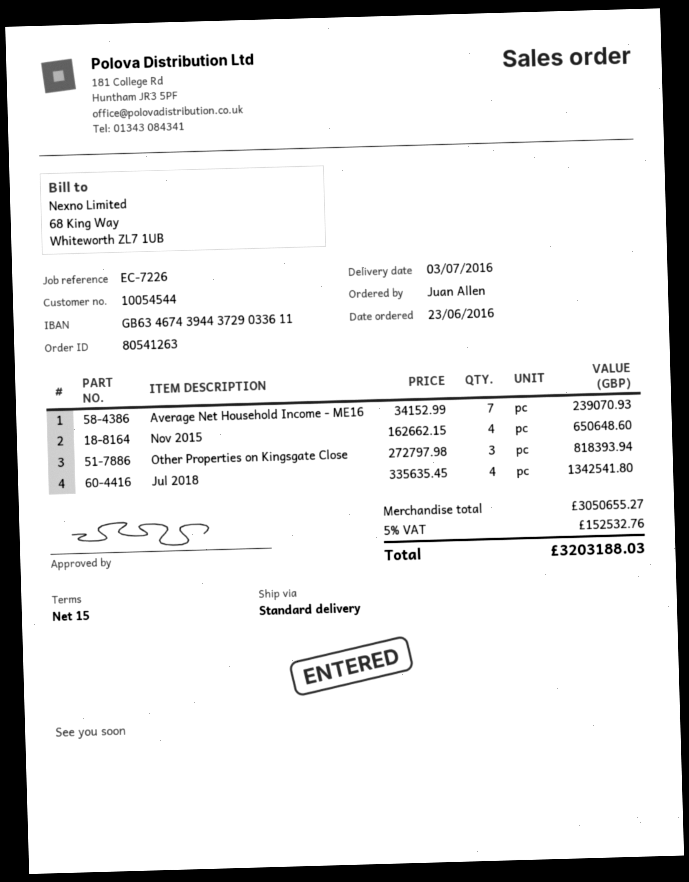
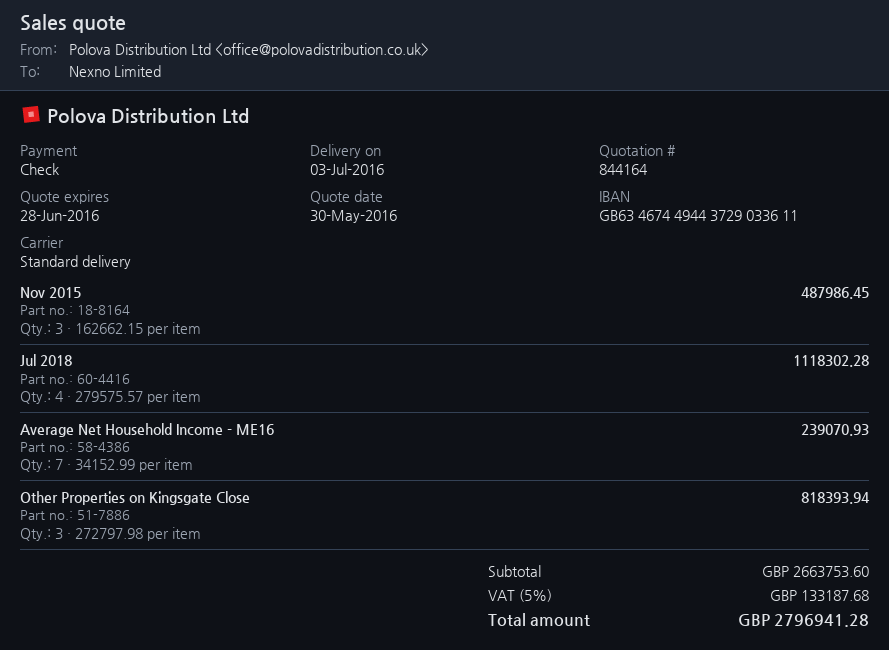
bank account: GB63467439443729033611 -> GB63467449443729033611
Nov 2015: 4 x 162662.15 = 650648.60 -> 3 x 162662.15 = 487986.45
Jul 2018: 4 x 335635.45 = 1342541.80 -> 4 x 279575.57 = 1118302.28
subtotal: 3050655.27 -> 2663753.60
tax: 5% = 152532.76 -> 5% = 133187.68
total: 3203188.03 -> 2796941.28

